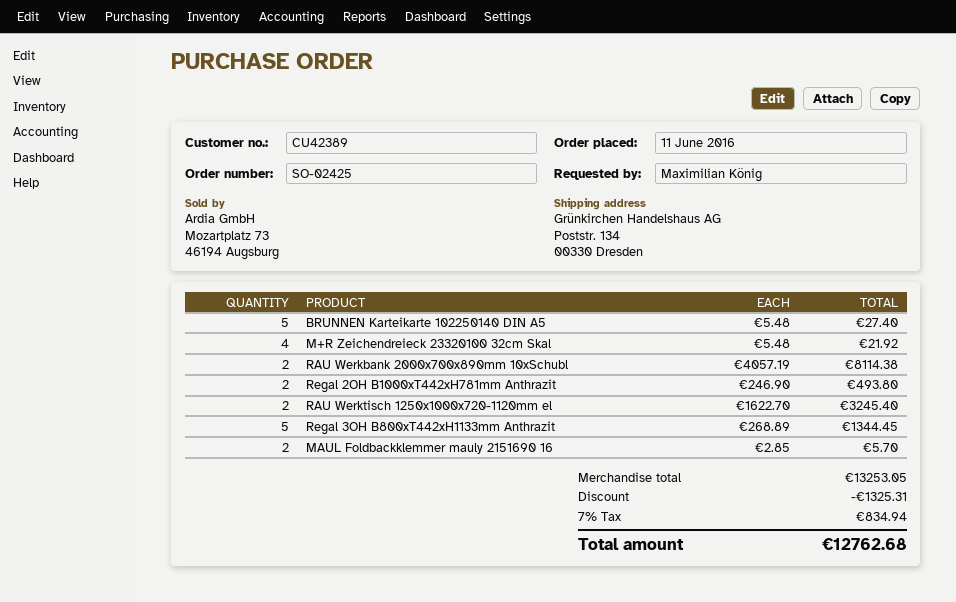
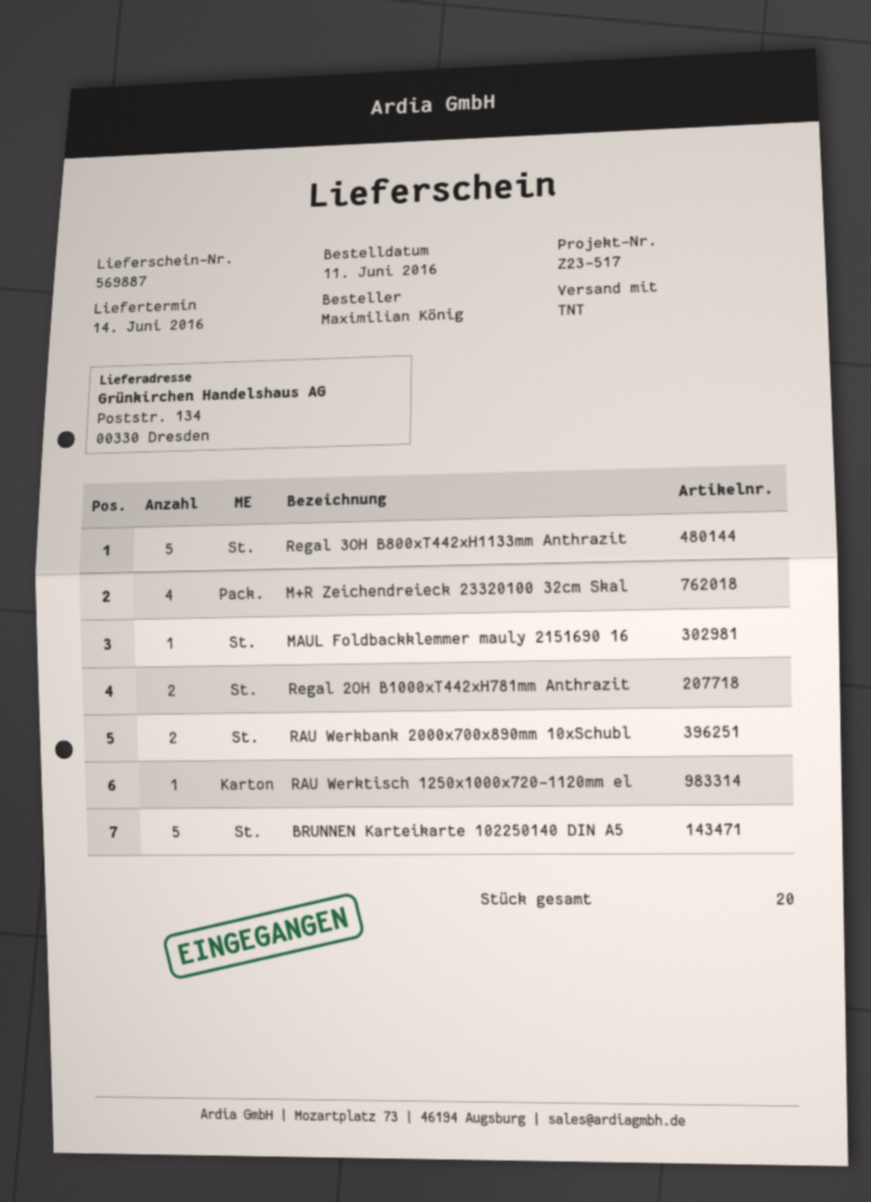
RAU Werktisch 1250x1000x720-1120mm el: 2 -> 1
MAUL Foldbackklemmer mauly 2151690 16: 2 -> 1

